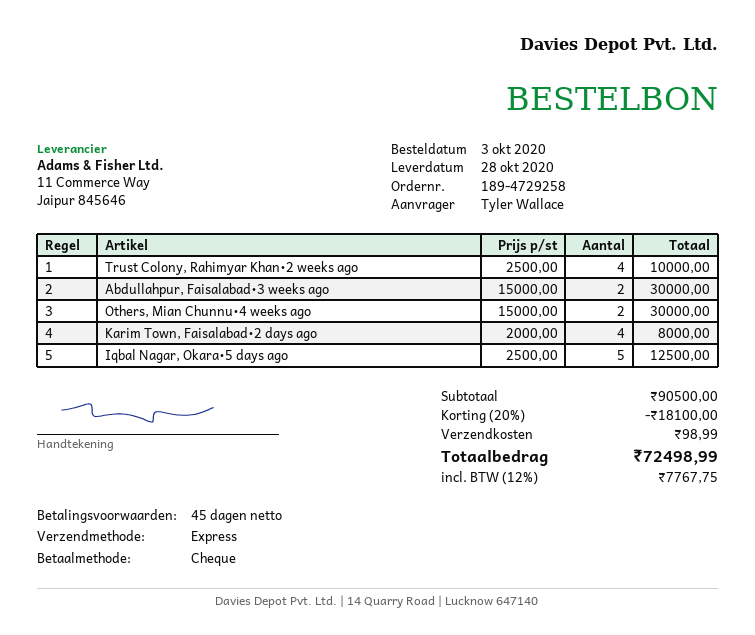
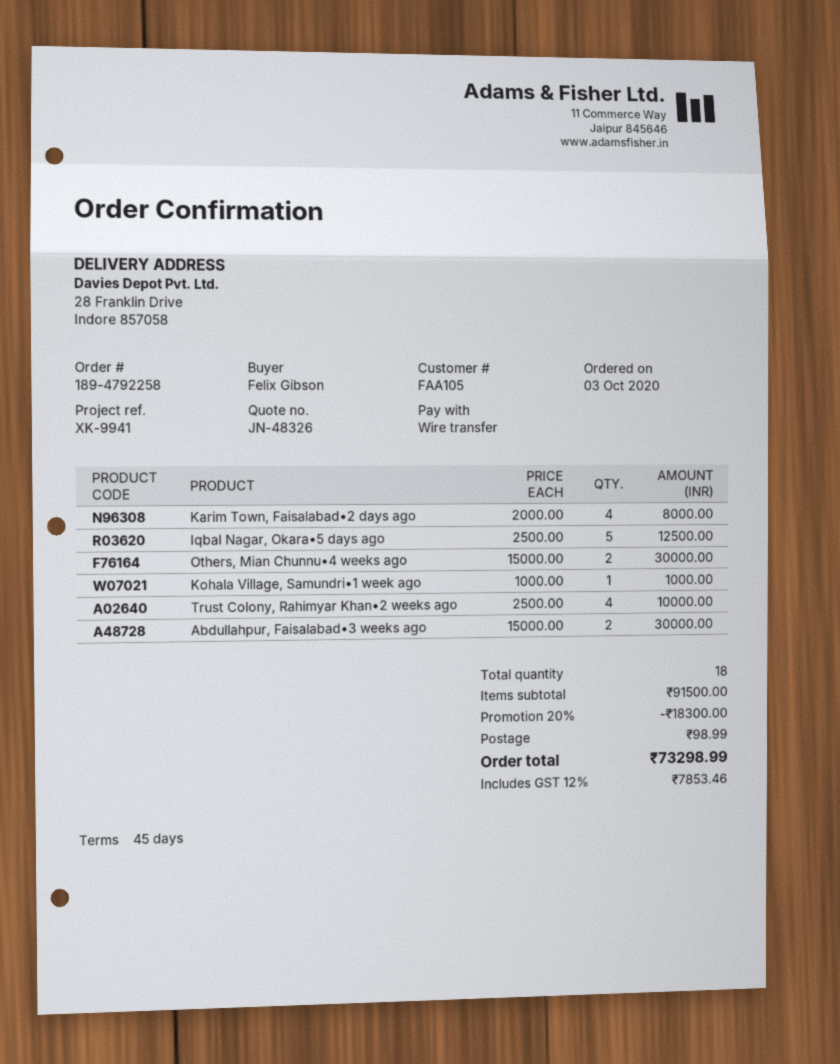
order number: 189-4729258 -> 189-4792258
ordered by: Tyler Wallace -> Felix Gibson
payment method: cheque -> bank transfer
Kohala Village, Samundri•1 week ago: none -> 1 x 1000.00 = 1000.00
subtotal: 90500.00 -> 91500.00
discount: 20% = 18100.00 -> 20% = 18300.00
tax: 12% = 7767.75 -> 12% = 7853.46
total: 72498.99 -> 73298.99

